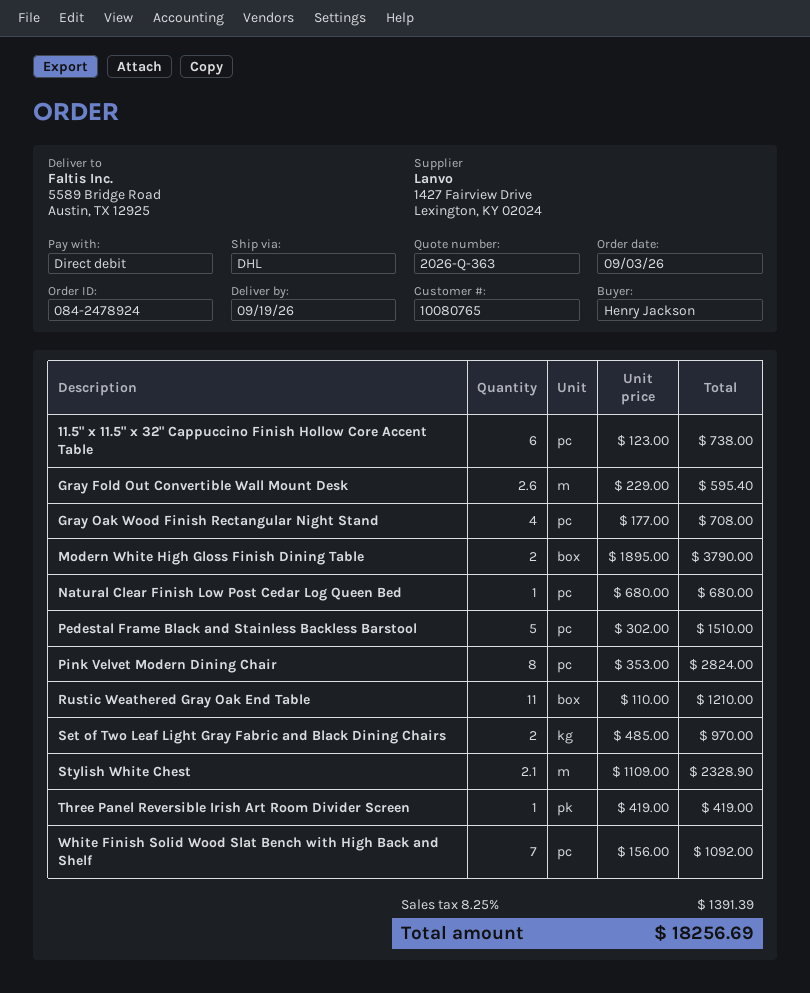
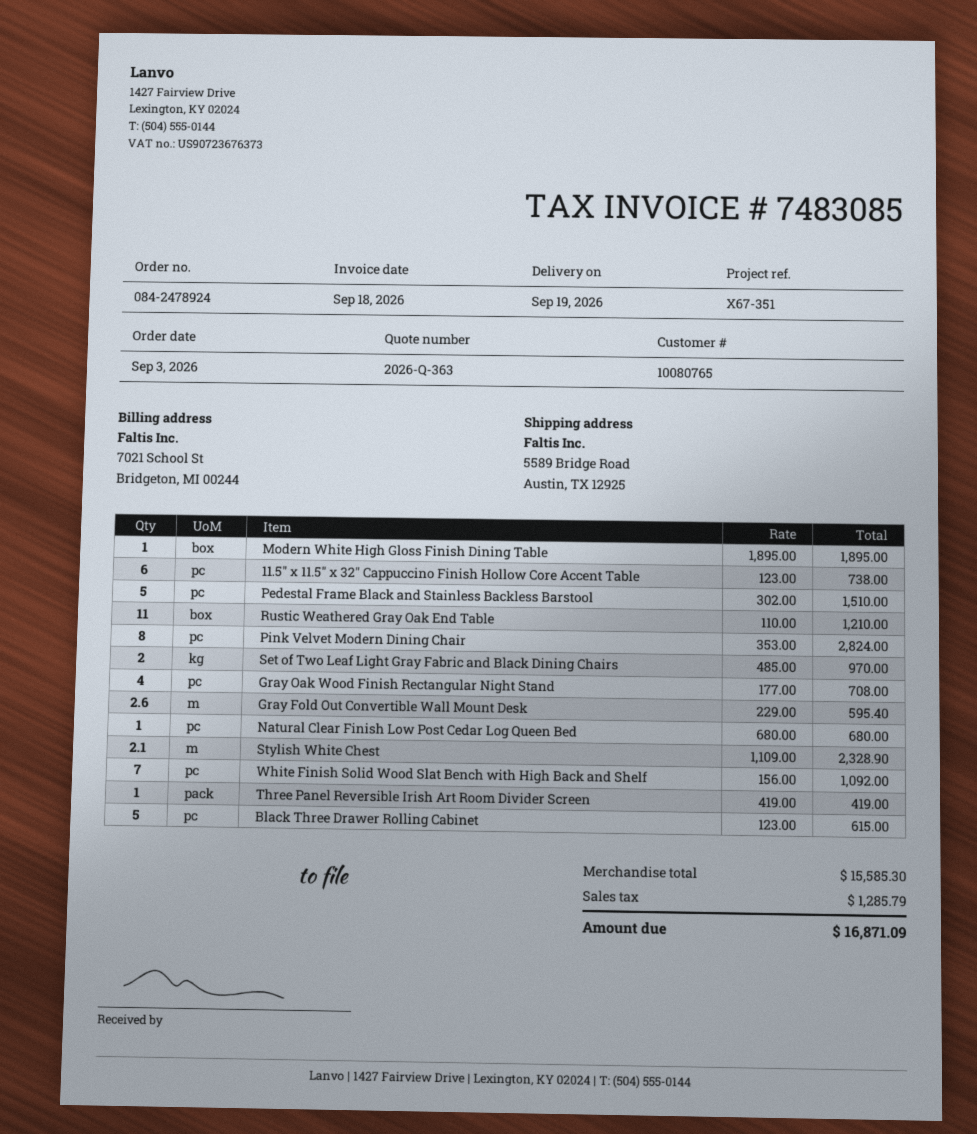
Modern White High Gloss Finish Dining Table: 2 x 1895.00 = 3790.00 -> 1 x 1895.00 = 1895.00
Black Three Drawer Rolling Cabinet: none -> 5 x 123.00 = 615.00
tax: 1391.39 -> 1285.79
total: 18256.69 -> 16871.09

